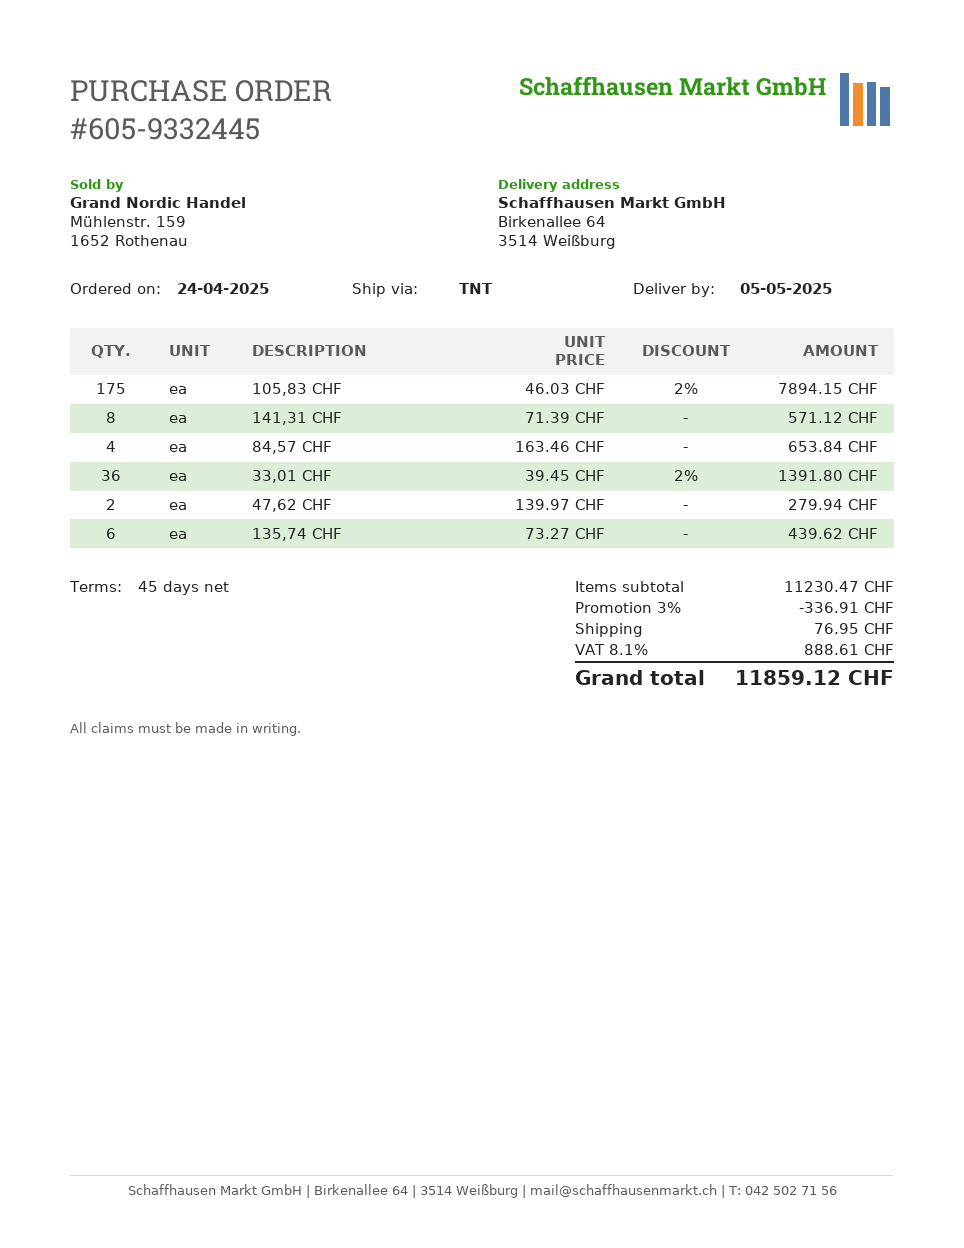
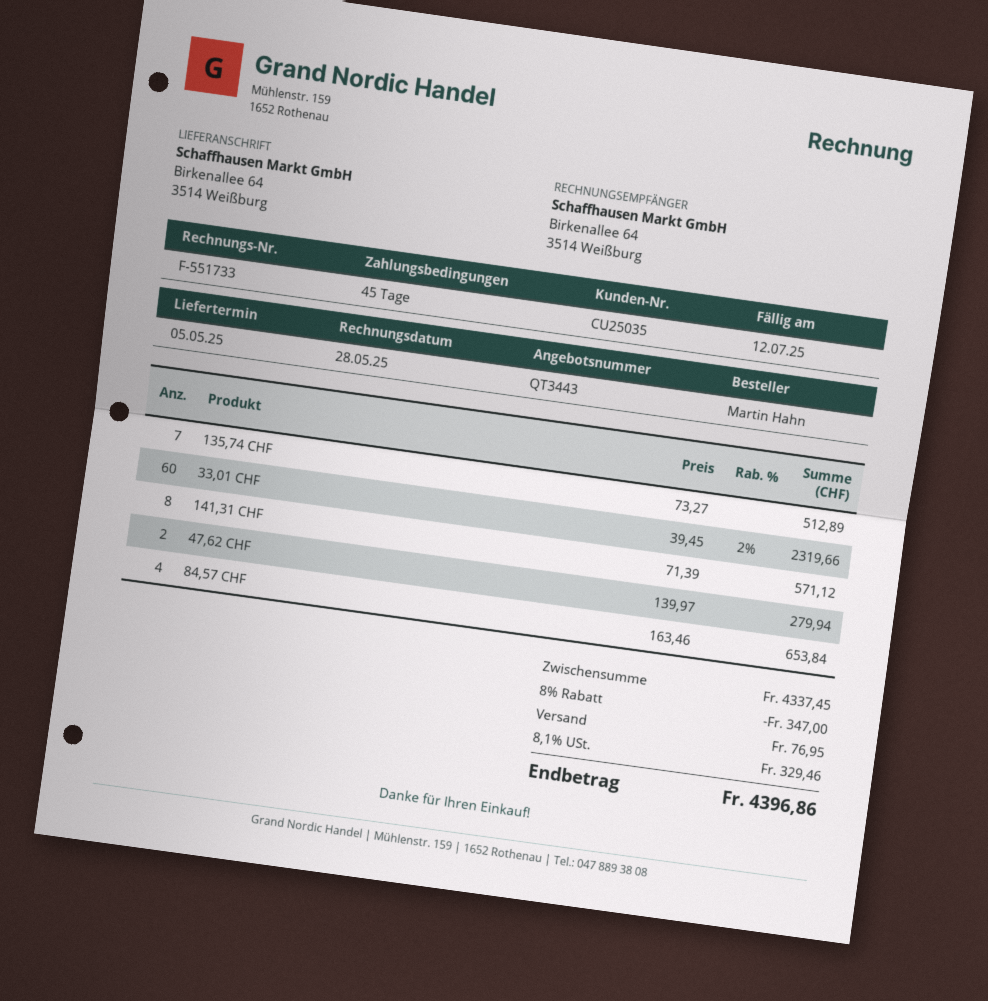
105,83 CHF: 175 x 46.03 - 2% = 7894.15 -> none
33,01 CHF: 36 x 39.45 - 2% = 1391.80 -> 60 x 39.45 - 2% = 2319.66
135,74 CHF: 6 x 73.27 = 439.62 -> 7 x 73.27 = 512.89
subtotal: 11230.47 -> 4337.45
discount: 3% = 336.91 -> 8% = 347.00
tax: 8.1% = 888.61 -> 8.1% = 329.46
total: 11859.12 -> 4396.86

